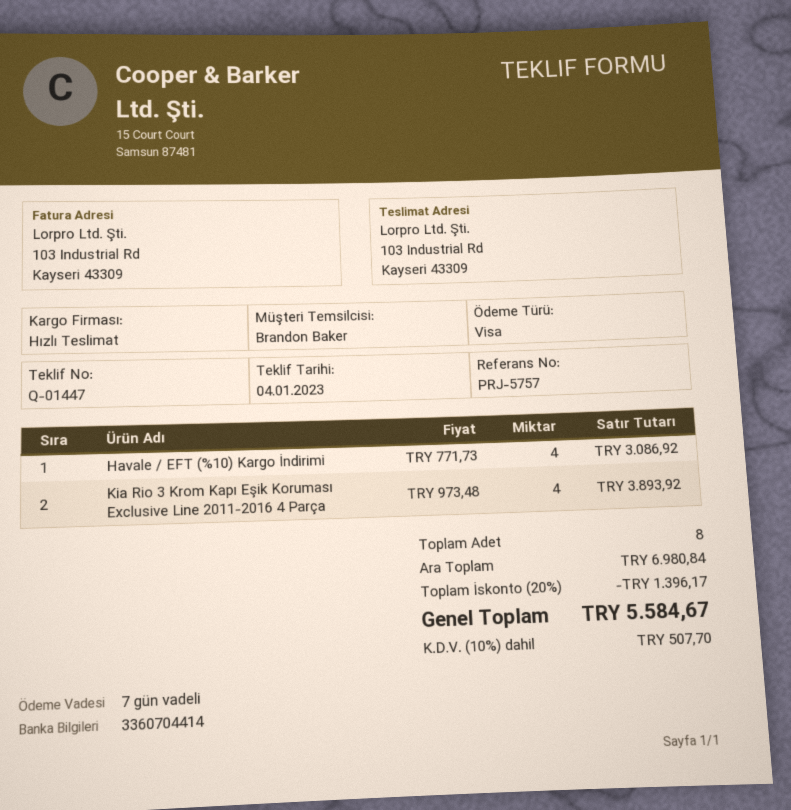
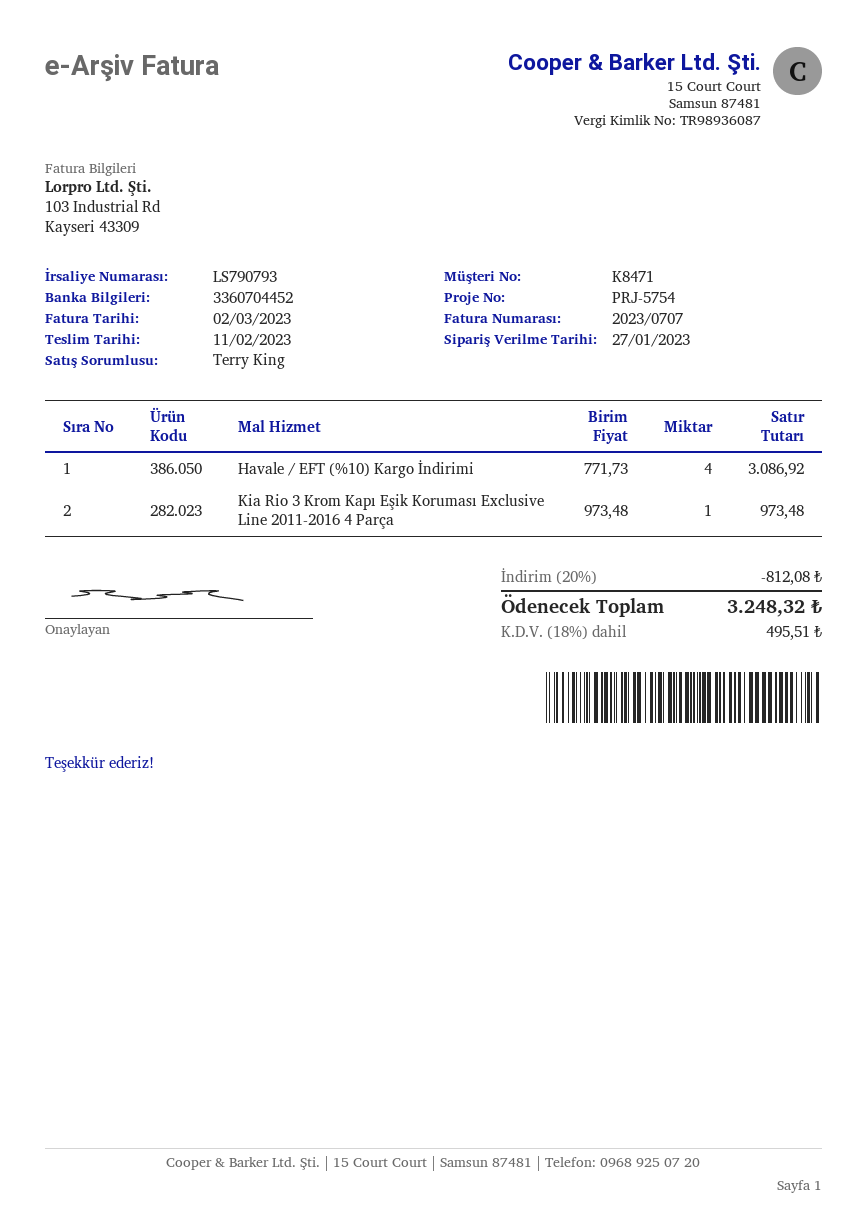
reference: PRJ-5757 -> PRJ-5754
sales rep: Brandon Baker -> Terry King
bank account: 3360704414 -> 3360704452
Kia Rio 3 Krom Kapı Eşik Koruması Exclusive Line 2011-2016 4 Parça: 4 x 973.48 = 3893.92 -> 1 x 973.48 = 973.48
discount: 20% = 1396.17 -> 20% = 812.08
tax: 10% = 507.70 -> 18% = 495.51
total: 5584.67 -> 3248.32

